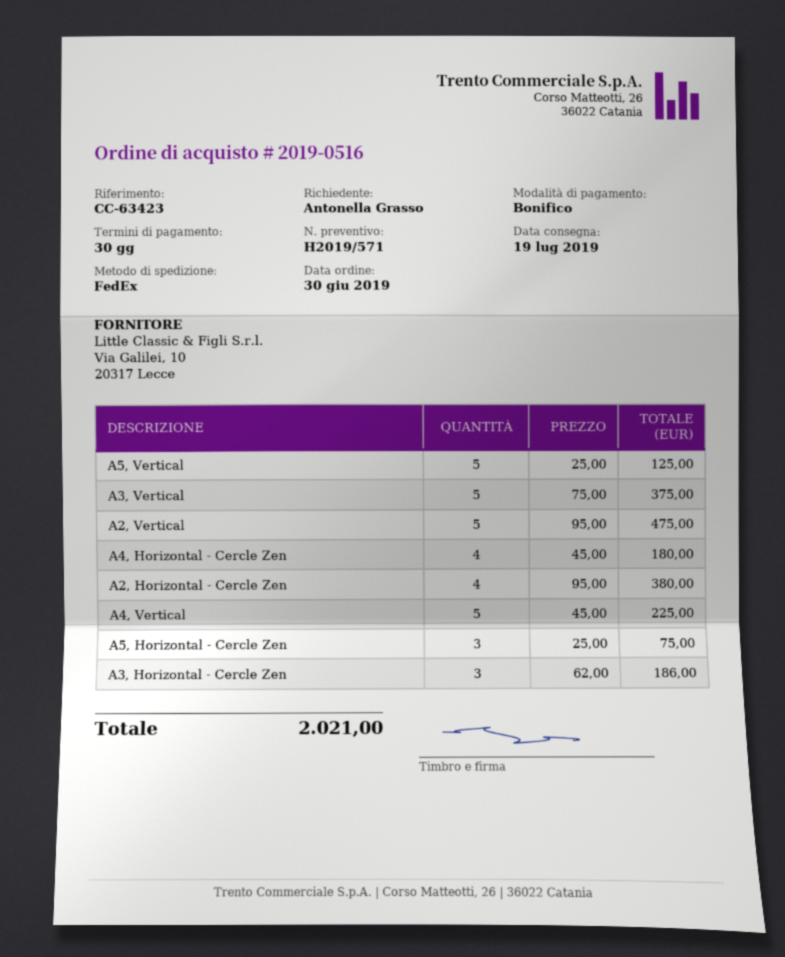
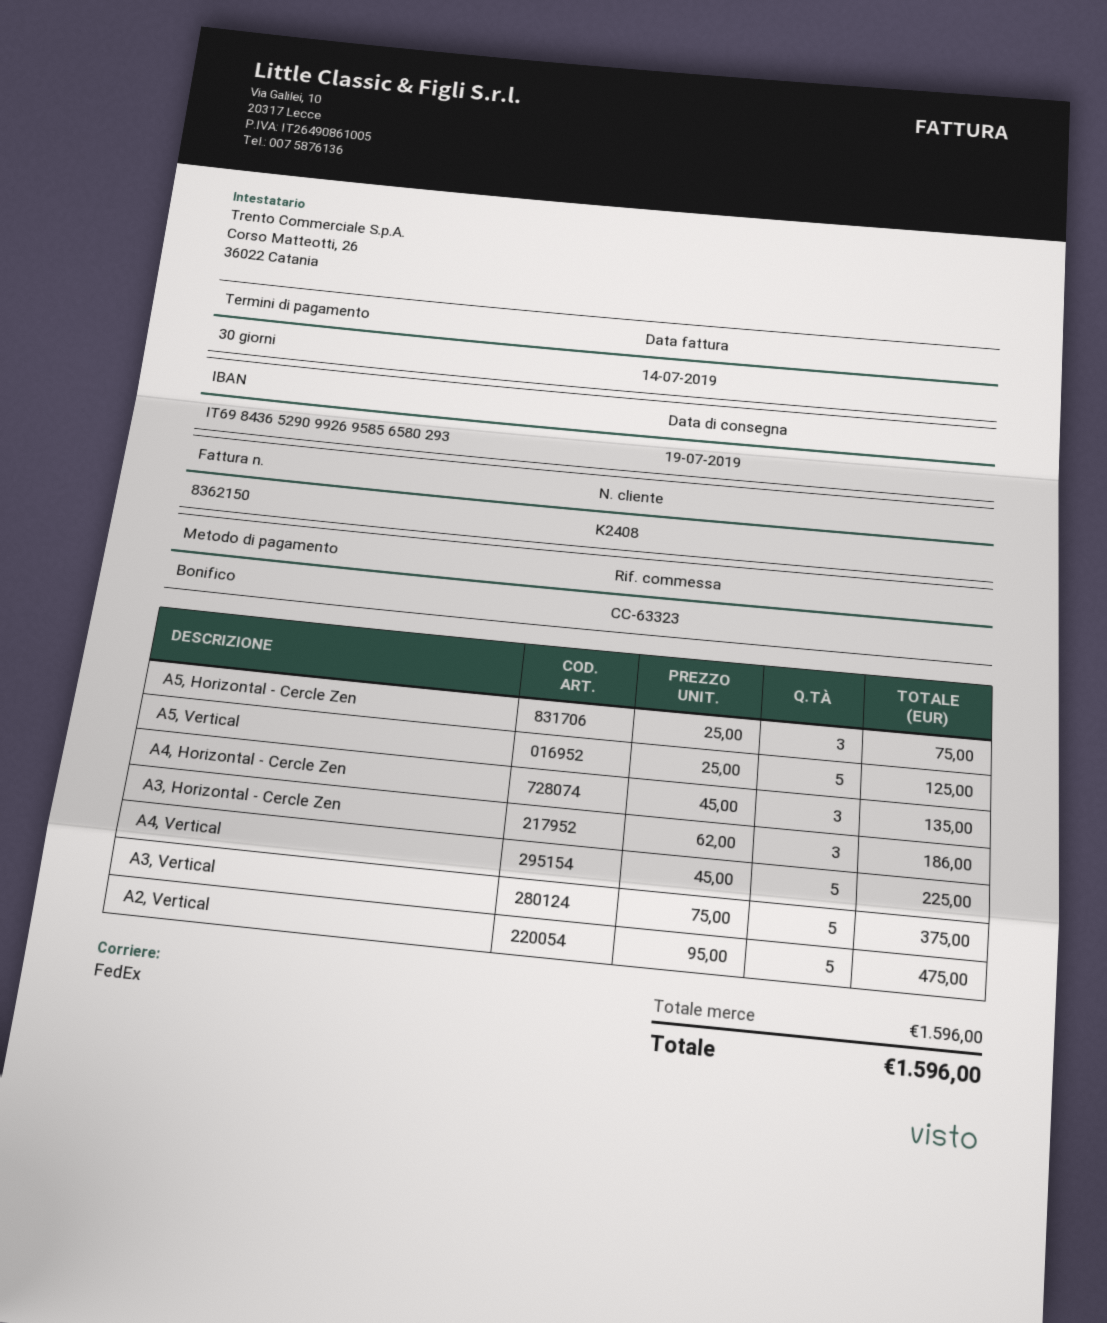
reference: CC-63423 -> CC-63323
A4, Horizontal - Cercle Zen: 4 x 45.00 = 180.00 -> 3 x 45.00 = 135.00
A2, Horizontal - Cercle Zen: 4 x 95.00 = 380.00 -> none
total: 2021.00 -> 1596.00

